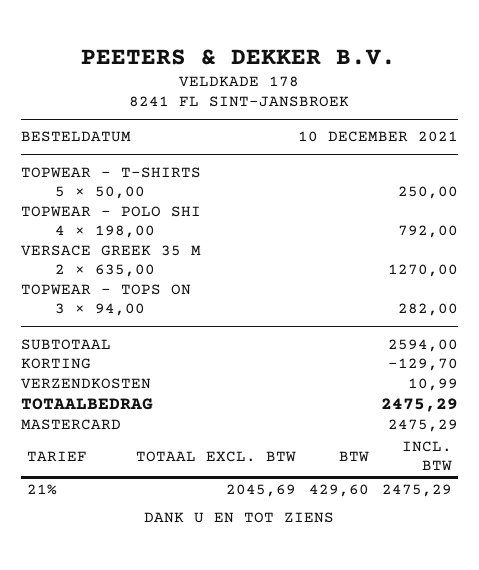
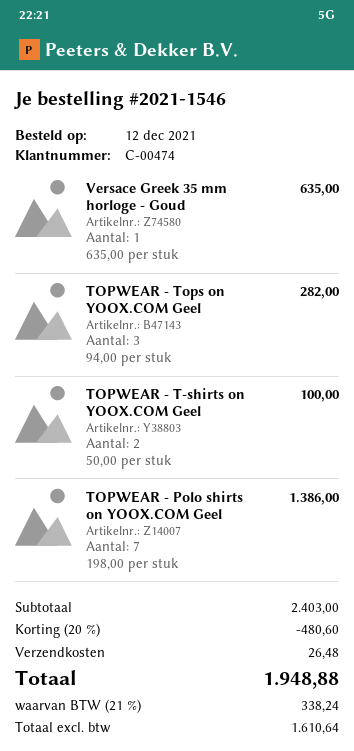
order date: 2021-12-10 -> 2021-12-12
TOPWEAR - T-SHIRTS: 5 x 50.00 = 250.00 -> 2 x 50.00 = 100.00
TOPWEAR - POLO SHI: 4 x 198.00 = 792.00 -> 7 x 198.00 = 1386.00
VERSACE GREEK 35 M: 2 x 635.00 = 1270.00 -> 1 x 635.00 = 635.00
subtotal: 2594.00 -> 2403.00
discount: 129.70 -> 480.60
shipping: 10.99 -> 26.48
net: 2045.69 -> 1610.64
tax: 21% = 429.60 -> 21% = 338.24
total: 2475.29 -> 1948.88

